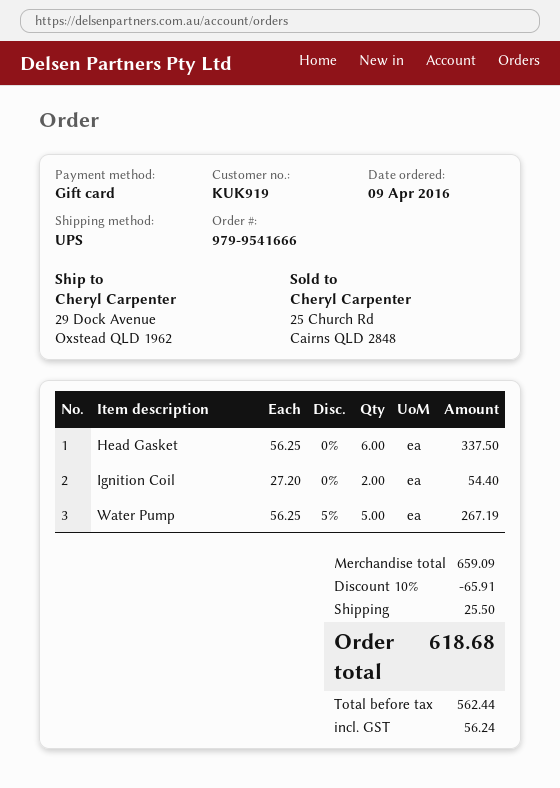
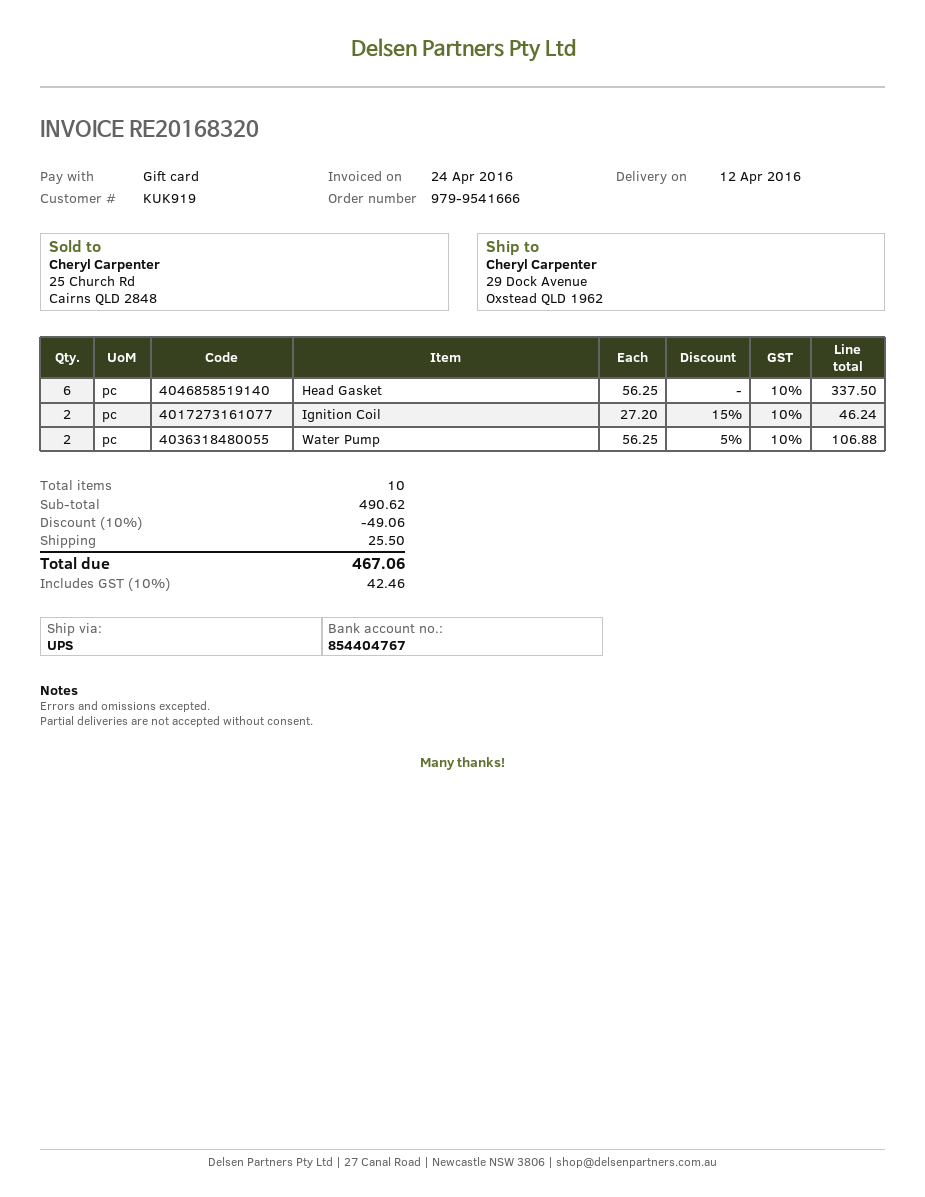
Ignition Coil: 2 x 27.20 = 54.40 -> 2 x 27.20 - 15% = 46.24
Water Pump: 5 x 56.25 - 5% = 267.19 -> 2 x 56.25 - 5% = 106.88
subtotal: 659.09 -> 490.62
discount: 10% = 65.91 -> 10% = 49.06
tax: 56.24 -> 42.46
total: 618.68 -> 467.06

